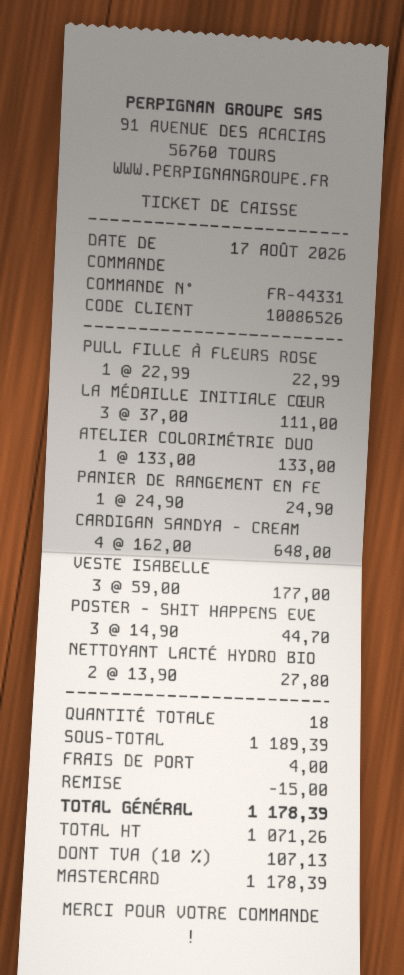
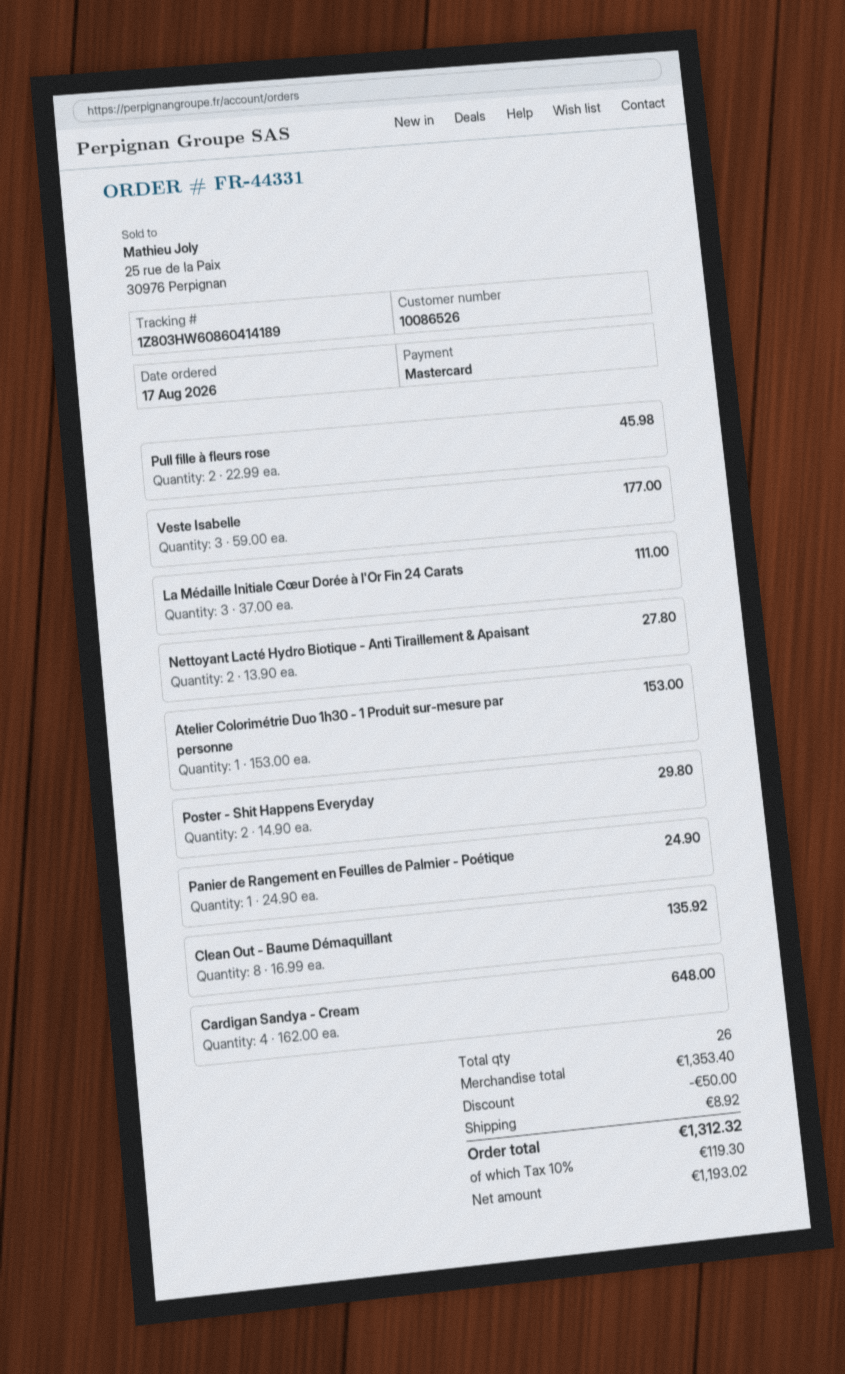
PULL FILLE À FLEURS ROSE: 1 x 22.99 = 22.99 -> 2 x 22.99 = 45.98
ATELIER COLORIMÉTRIE DUO: 1 x 133.00 = 133.00 -> 1 x 153.00 = 153.00
POSTER - SHIT HAPPENS EVE: 3 x 14.90 = 44.70 -> 2 x 14.90 = 29.80
Clean Out - Baume Démaquillant: none -> 8 x 16.99 = 135.92
total quantity: 18 -> 26
subtotal: 1189.39 -> 1353.40
discount: 15.00 -> 50.00
shipping: 4.00 -> 8.92
net: 1071.26 -> 1193.02
tax: 10% = 107.13 -> 10% = 119.30
total: 1178.39 -> 1312.32

